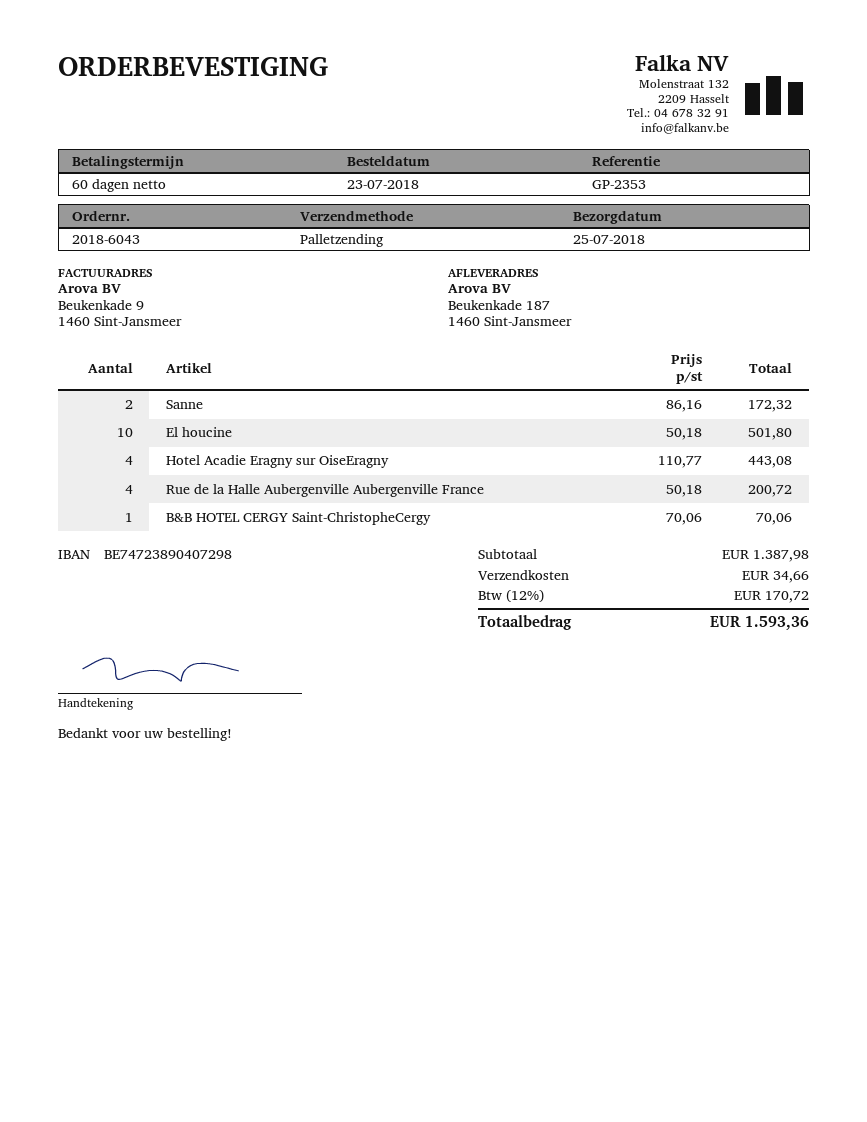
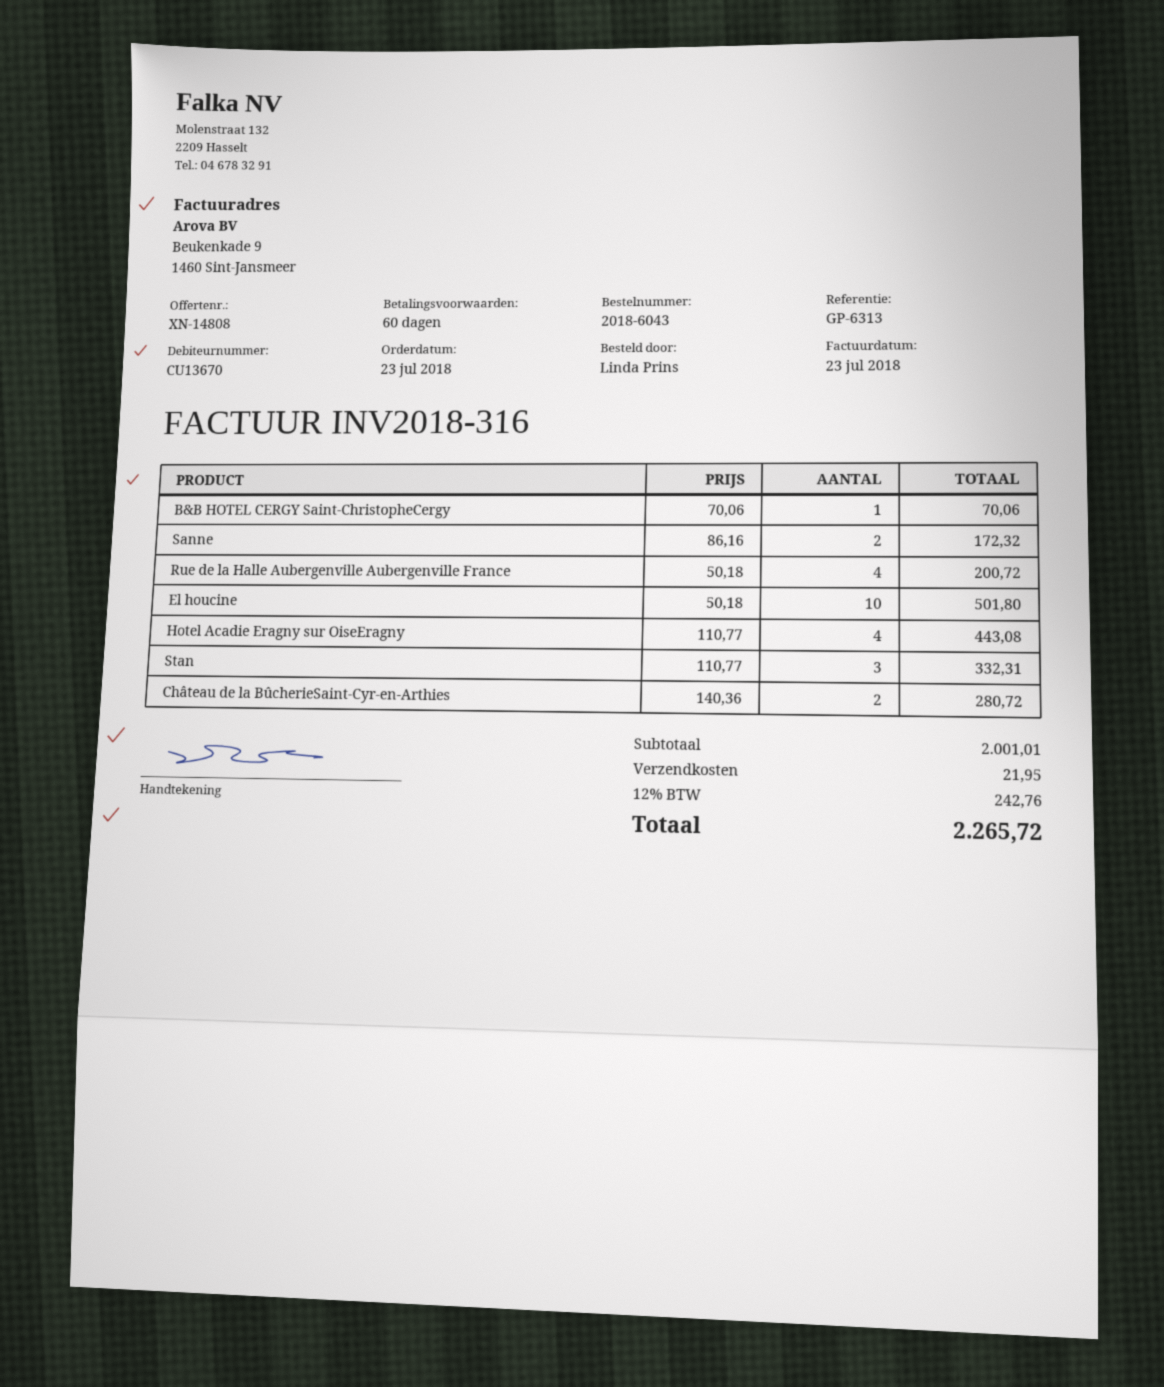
reference: GP-2353 -> GP-6313
Stan: none -> 3 x 110.77 = 332.31
Château de la BûcherieSaint-Cyr-en-Arthies: none -> 2 x 140.36 = 280.72
subtotal: 1387.98 -> 2001.01
shipping: 34.66 -> 21.95
tax: 12% = 170.72 -> 12% = 242.76
total: 1593.36 -> 2265.72

